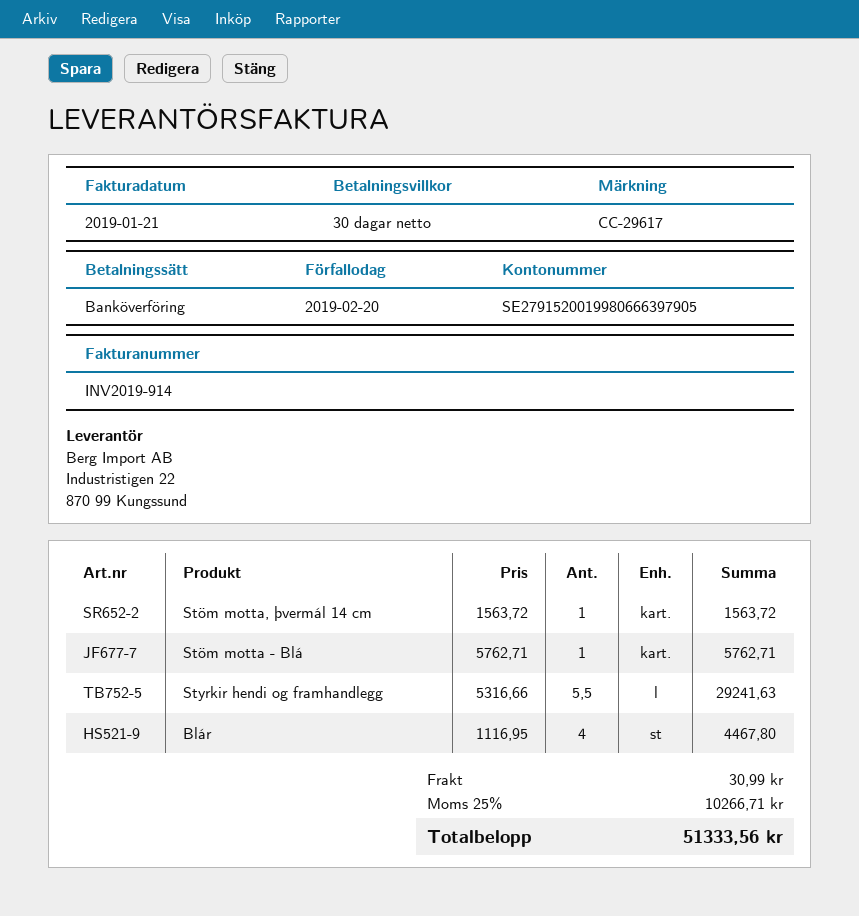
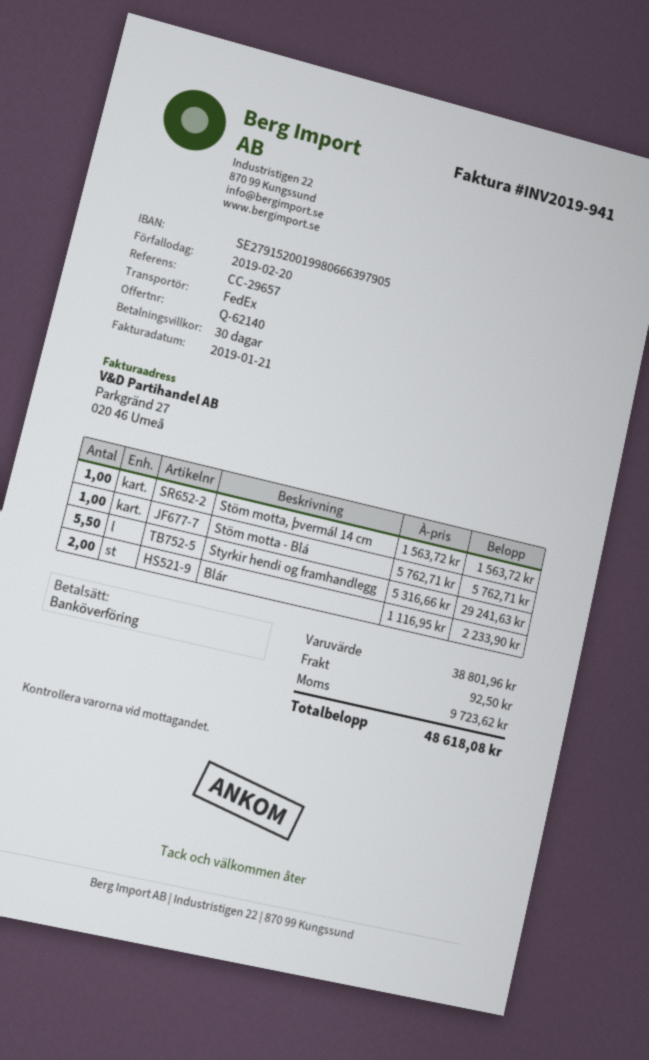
invoice number: INV2019-914 -> INV2019-941
reference: CC-29617 -> CC-29657
Blár: 4 x 1116.95 = 4467.80 -> 2 x 1116.95 = 2233.90
shipping: 30.99 -> 92.50
tax: 10266.71 -> 9723.62
total: 51333.56 -> 48618.08

